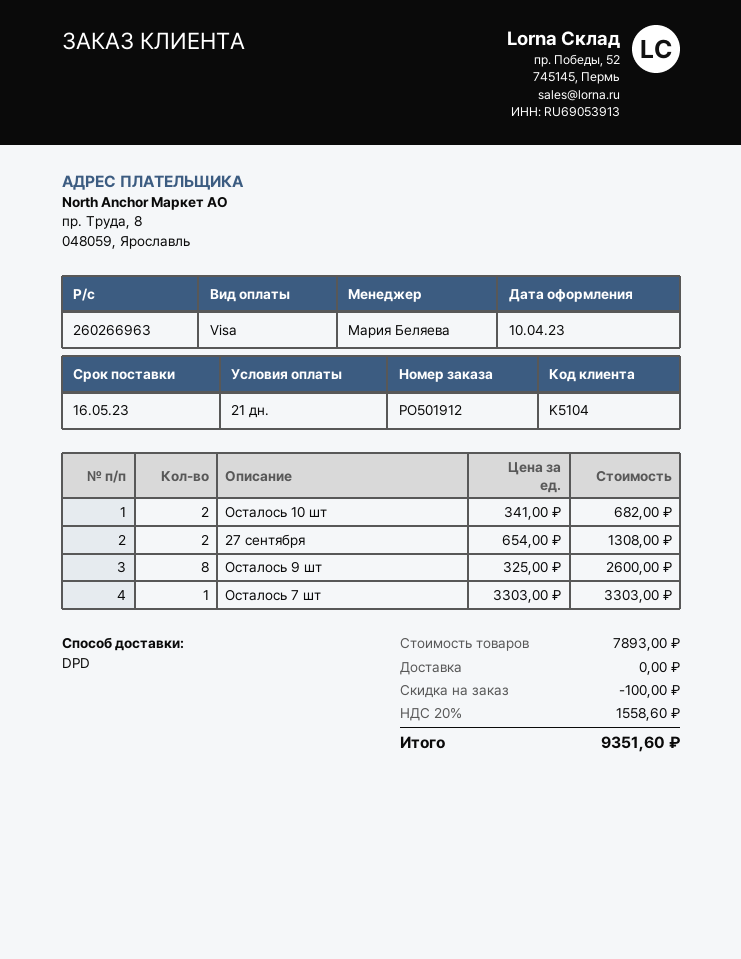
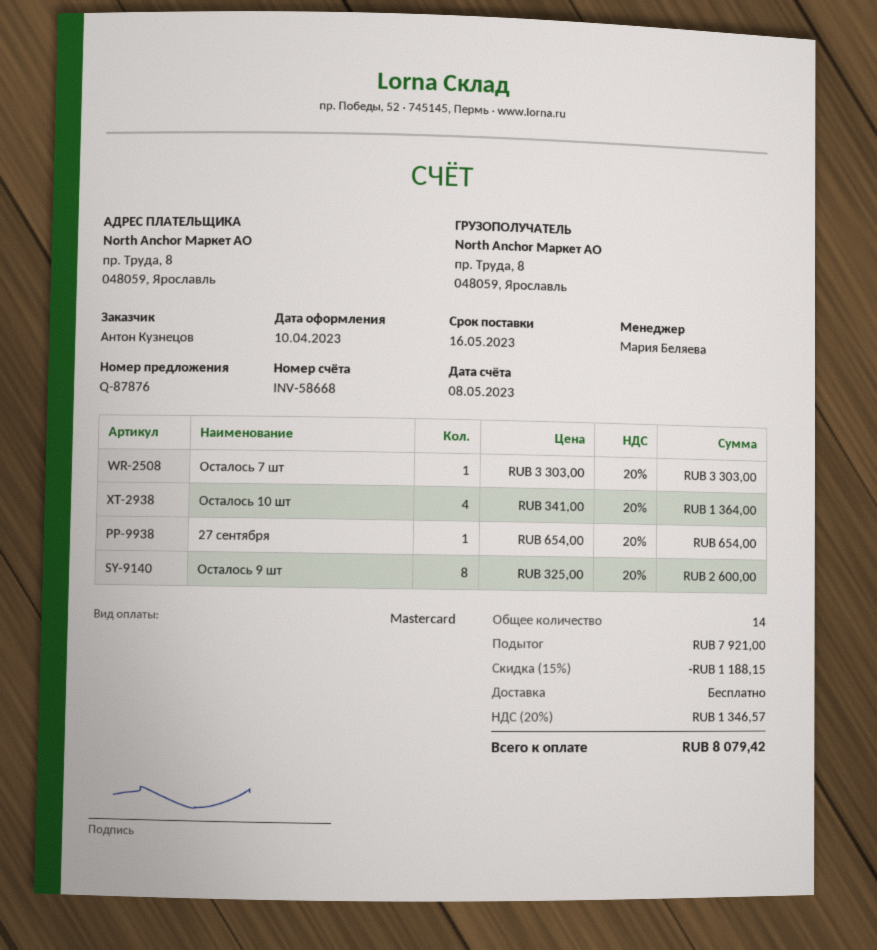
payment method: Visa -> Mastercard
Осталось 10 шт: 2 x 341.00 = 682.00 -> 4 x 341.00 = 1364.00
27 сентября: 2 x 654.00 = 1308.00 -> 1 x 654.00 = 654.00
subtotal: 7893.00 -> 7921.00
discount: 100.00 -> 1188.15
tax: 20% = 1558.60 -> 20% = 1346.57
total: 9351.60 -> 8079.42

